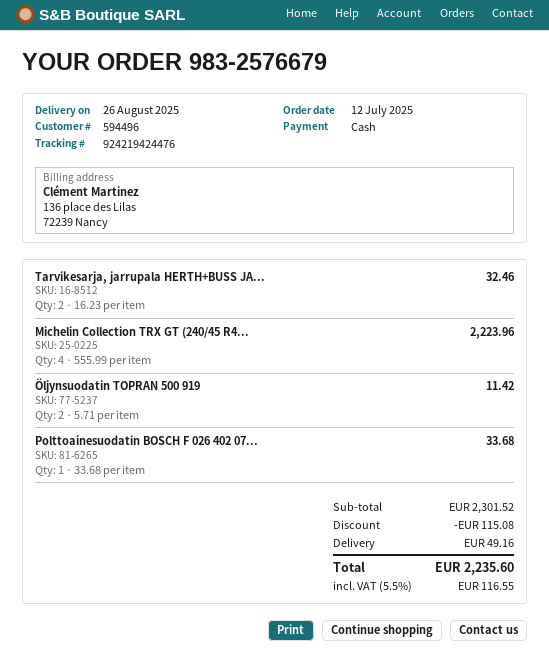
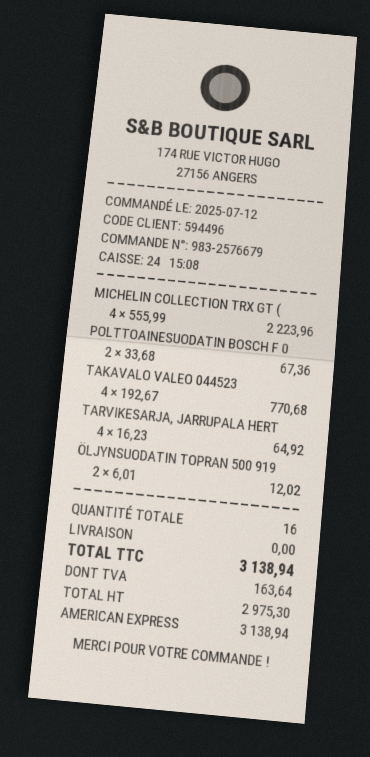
payment method: cash -> American Express
Tarvikesarja, jarrupala HERTH+BUSS JA...: 2 x 16.23 = 32.46 -> 4 x 16.23 = 64.92
Öljynsuodatin TOPRAN 500 919: 2 x 5.71 = 11.42 -> 2 x 6.01 = 12.02
Polttoainesuodatin BOSCH F 026 402 07...: 1 x 33.68 = 33.68 -> 2 x 33.68 = 67.36
TAKAVALO VALEO 044523: none -> 4 x 192.67 = 770.68
discount: 115.08 -> none
shipping: 49.16 -> 0.00
tax: 116.55 -> 163.64
total: 2235.60 -> 3138.94

